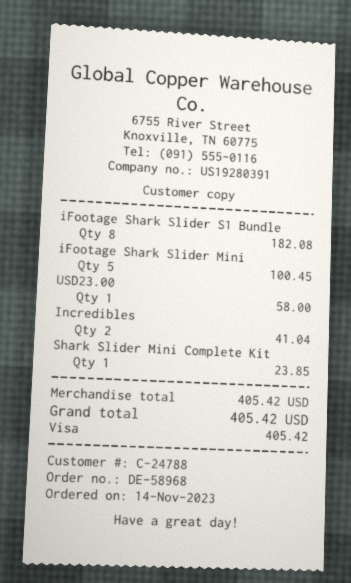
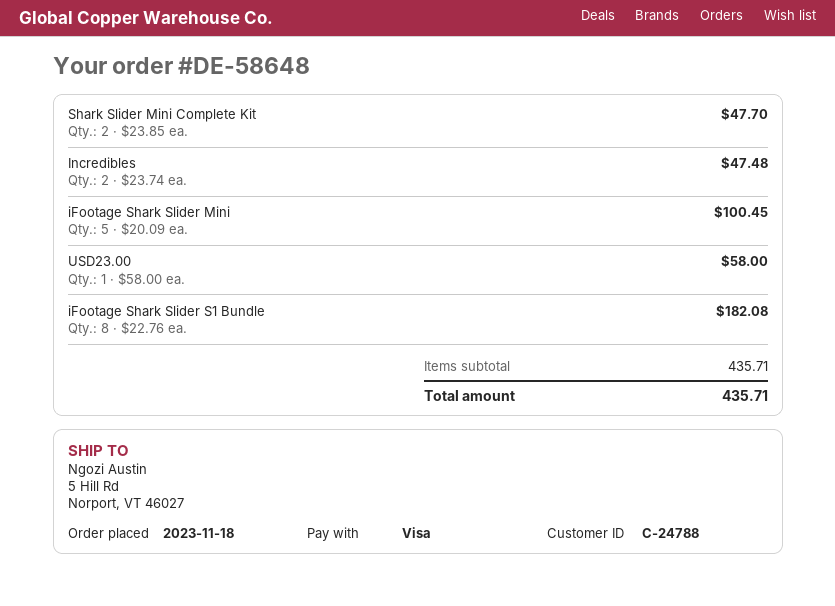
order number: DE-58968 -> DE-58648
order date: 2023-11-14 -> 2023-11-18
Incredibles: 2 for 41.04 -> 2 for 47.48
Shark Slider Mini Complete Kit: 1 for 23.85 -> 2 for 47.70
subtotal: 405.42 -> 435.71
total: 405.42 -> 435.71

